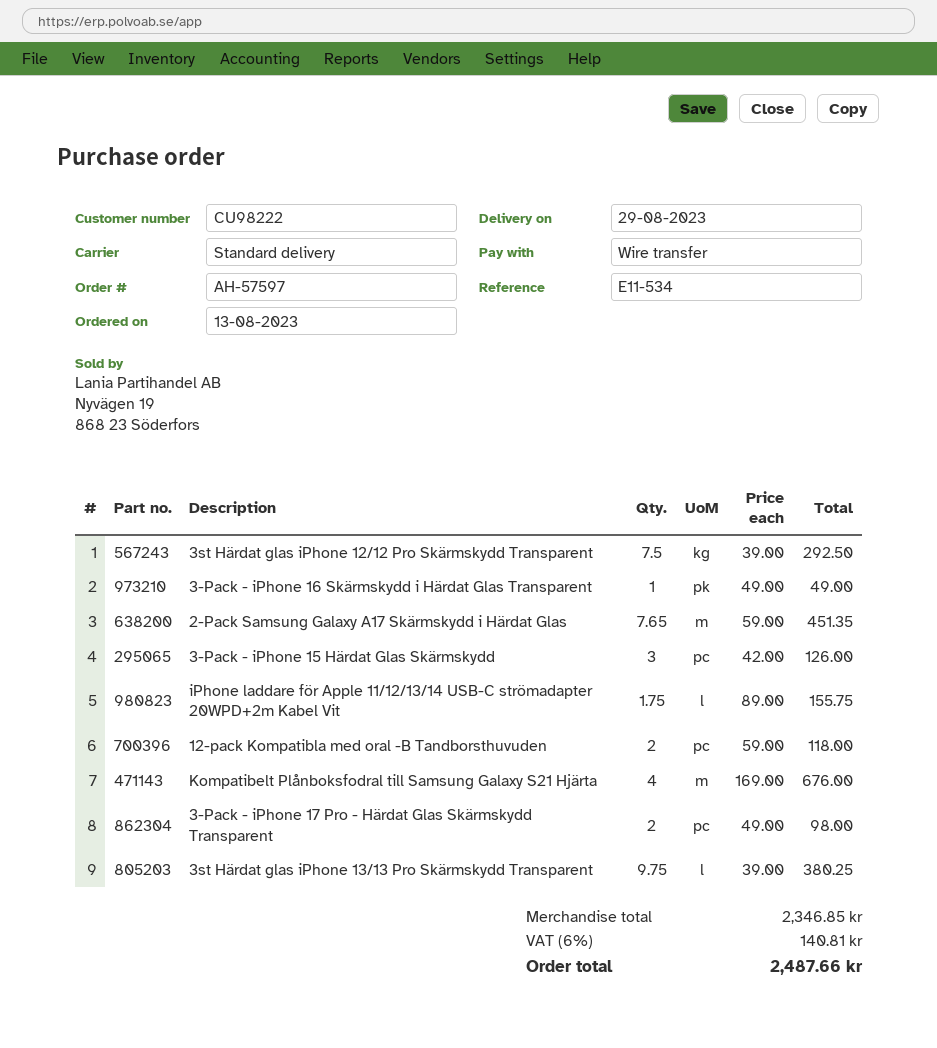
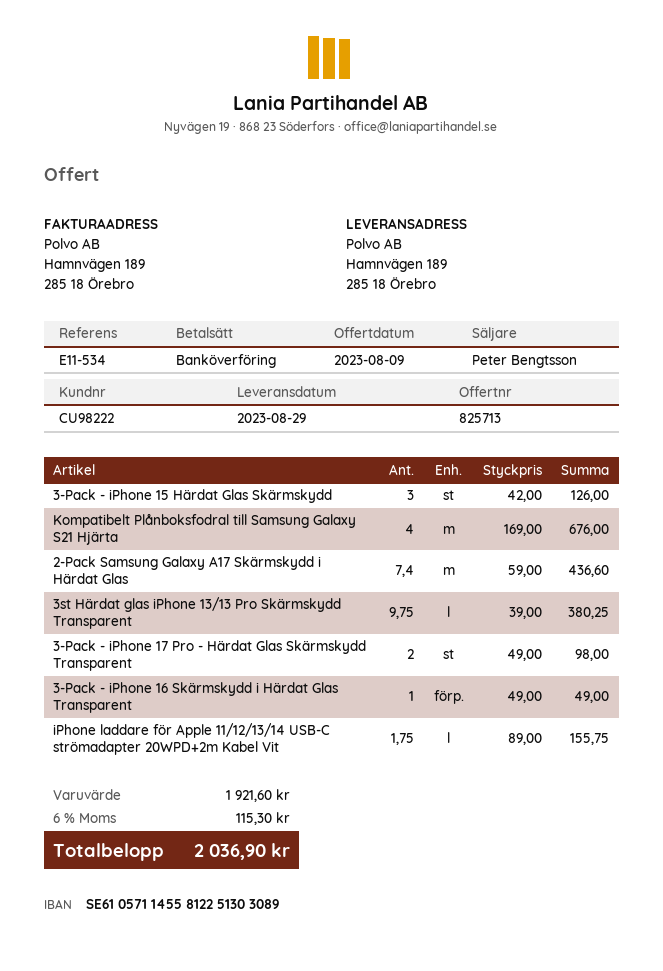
3st Härdat glas iPhone 12/12 Pro Skärmskydd Transparent: 7.5 x 39.00 = 292.50 -> none
2-Pack Samsung Galaxy A17 Skärmskydd i Härdat Glas: 7.65 x 59.00 = 451.35 -> 7.4 x 59.00 = 436.60
12-pack Kompatibla med oral -B Tandborsthuvuden: 2 x 59.00 = 118.00 -> none
subtotal: 2346.85 -> 1921.60
tax: 6% = 140.81 -> 6% = 115.30
total: 2487.66 -> 2036.90

